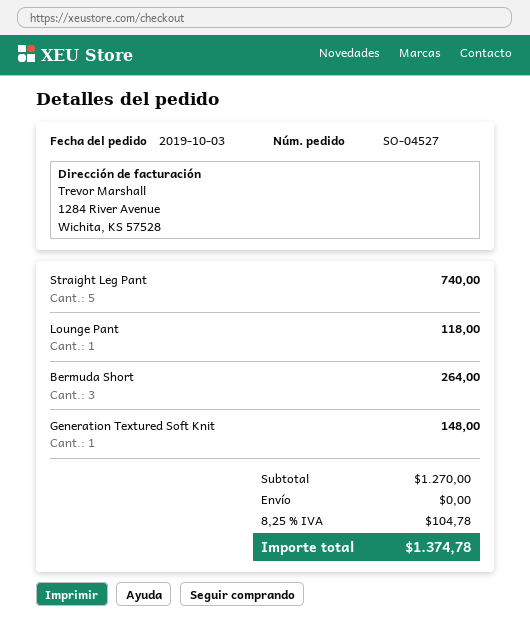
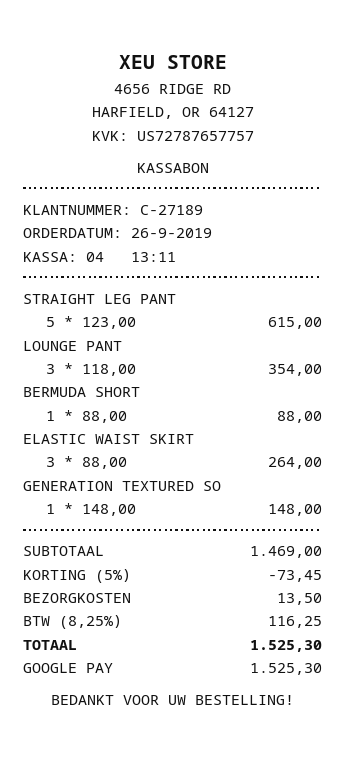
order date: 2019-10-03 -> 2019-09-26
Straight Leg Pant: 5 for 740.00 -> 5 for 615.00
Lounge Pant: 1 for 118.00 -> 3 for 354.00
Bermuda Short: 3 for 264.00 -> 1 for 88.00
ELASTIC WAIST SKIRT: none -> 3 for 264.00
subtotal: 1270.00 -> 1469.00
discount: none -> 5% = 73.45
shipping: 0.00 -> 13.50
tax: 8.25% = 104.78 -> 8.25% = 116.25
total: 1374.78 -> 1525.30

